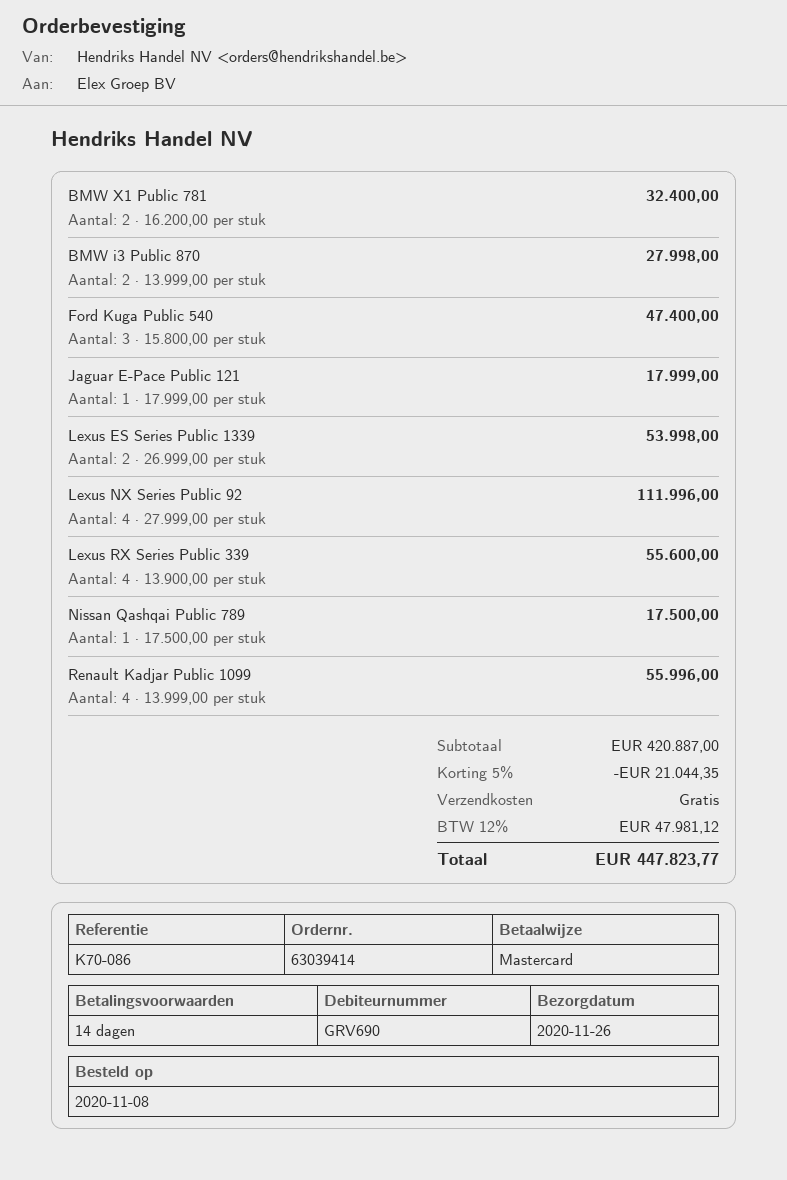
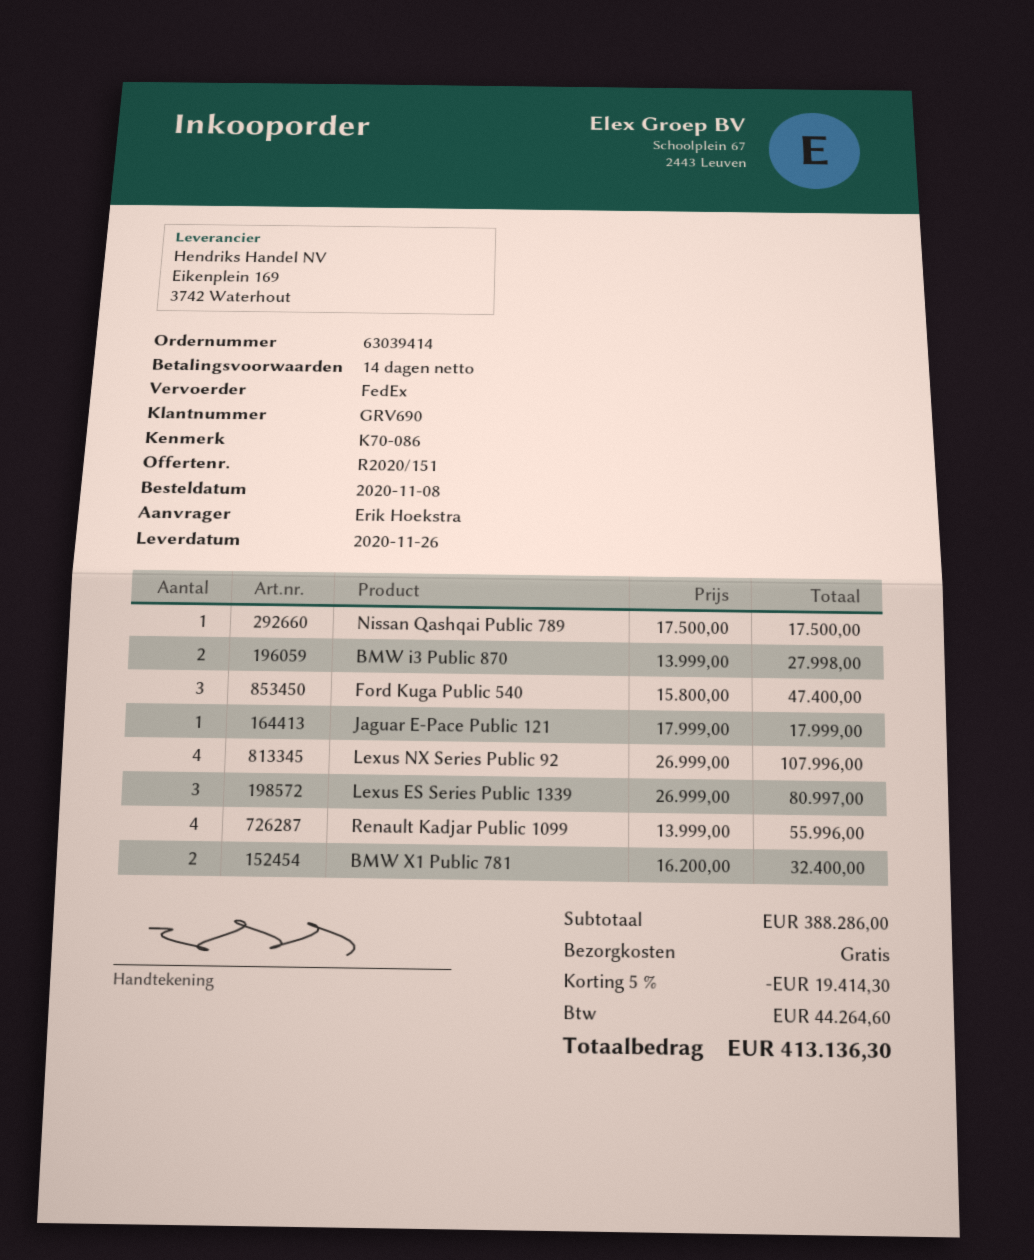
Lexus ES Series Public 1339: 2 x 26999.00 = 53998.00 -> 3 x 26999.00 = 80997.00
Lexus NX Series Public 92: 4 x 27999.00 = 111996.00 -> 4 x 26999.00 = 107996.00
Lexus RX Series Public 339: 4 x 13900.00 = 55600.00 -> none
subtotal: 420887.00 -> 388286.00
discount: 5% = 21044.35 -> 5% = 19414.30
tax: 47981.12 -> 44264.60
total: 447823.77 -> 413136.30

